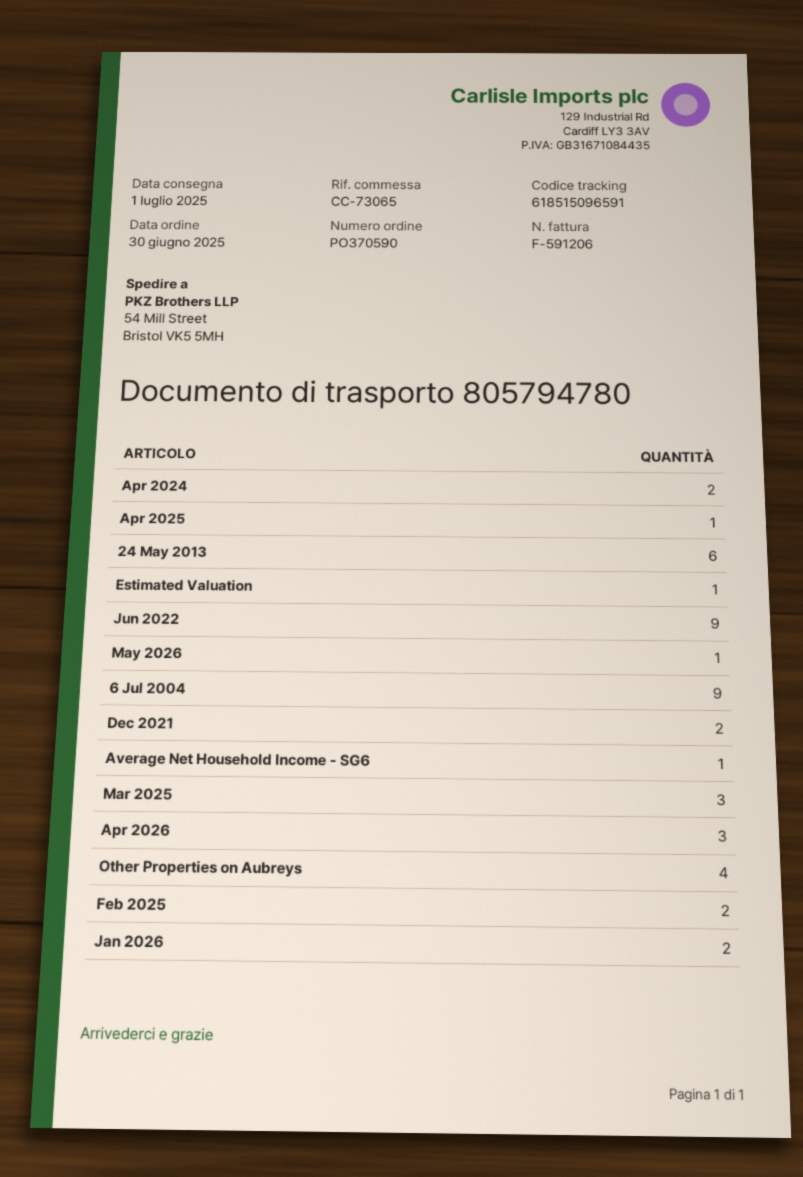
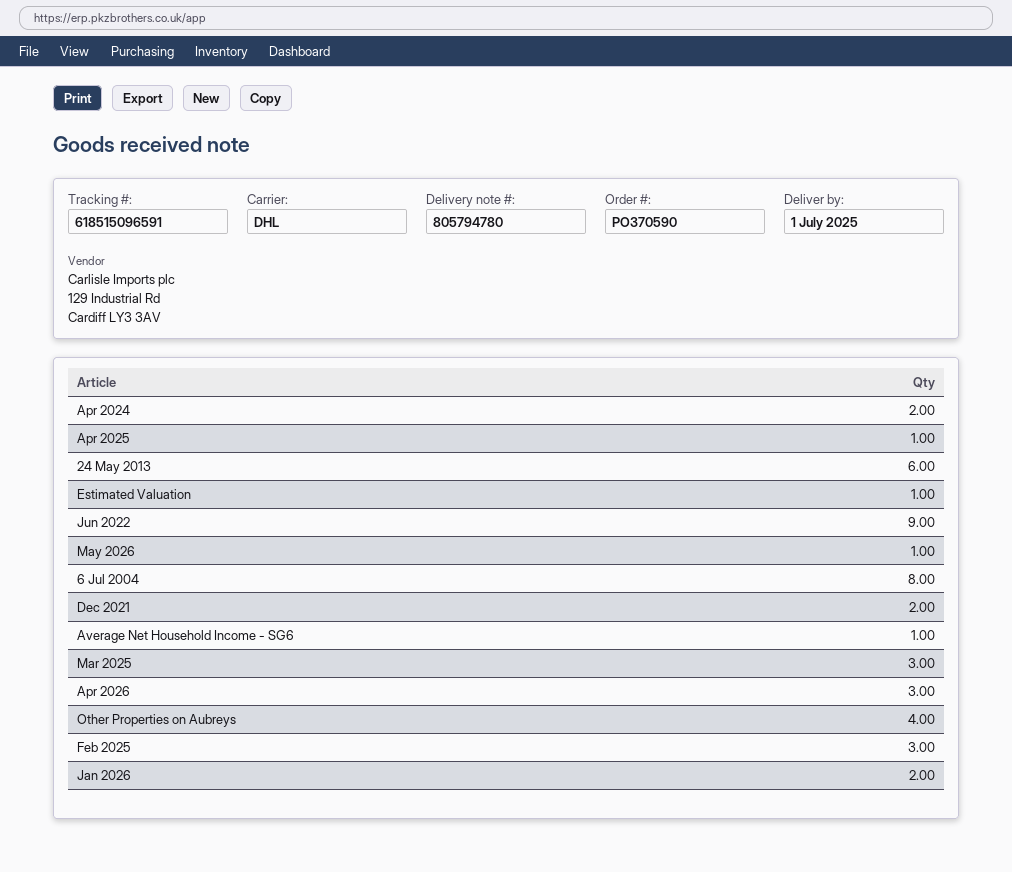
6 Jul 2004: 9 -> 8
Feb 2025: 2 -> 3

